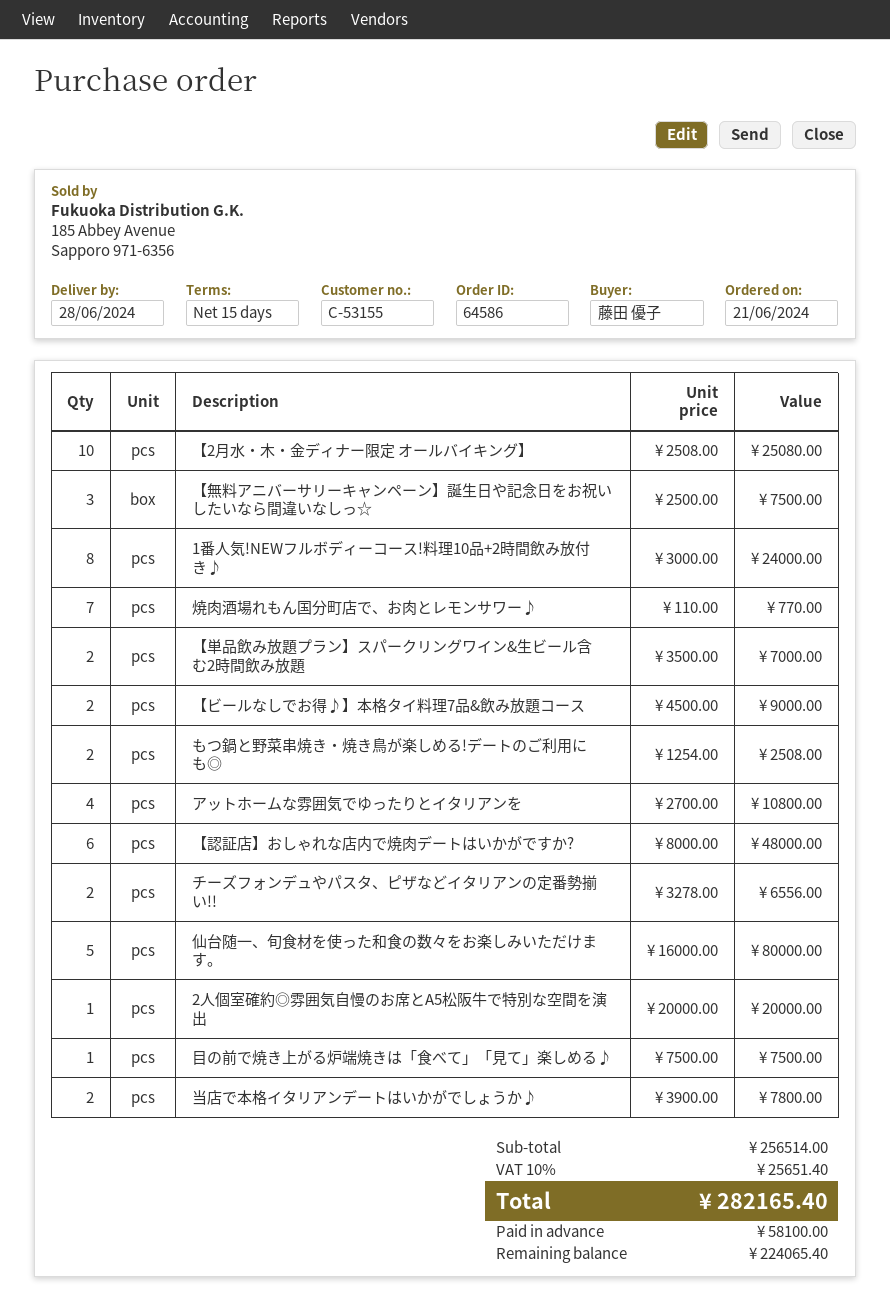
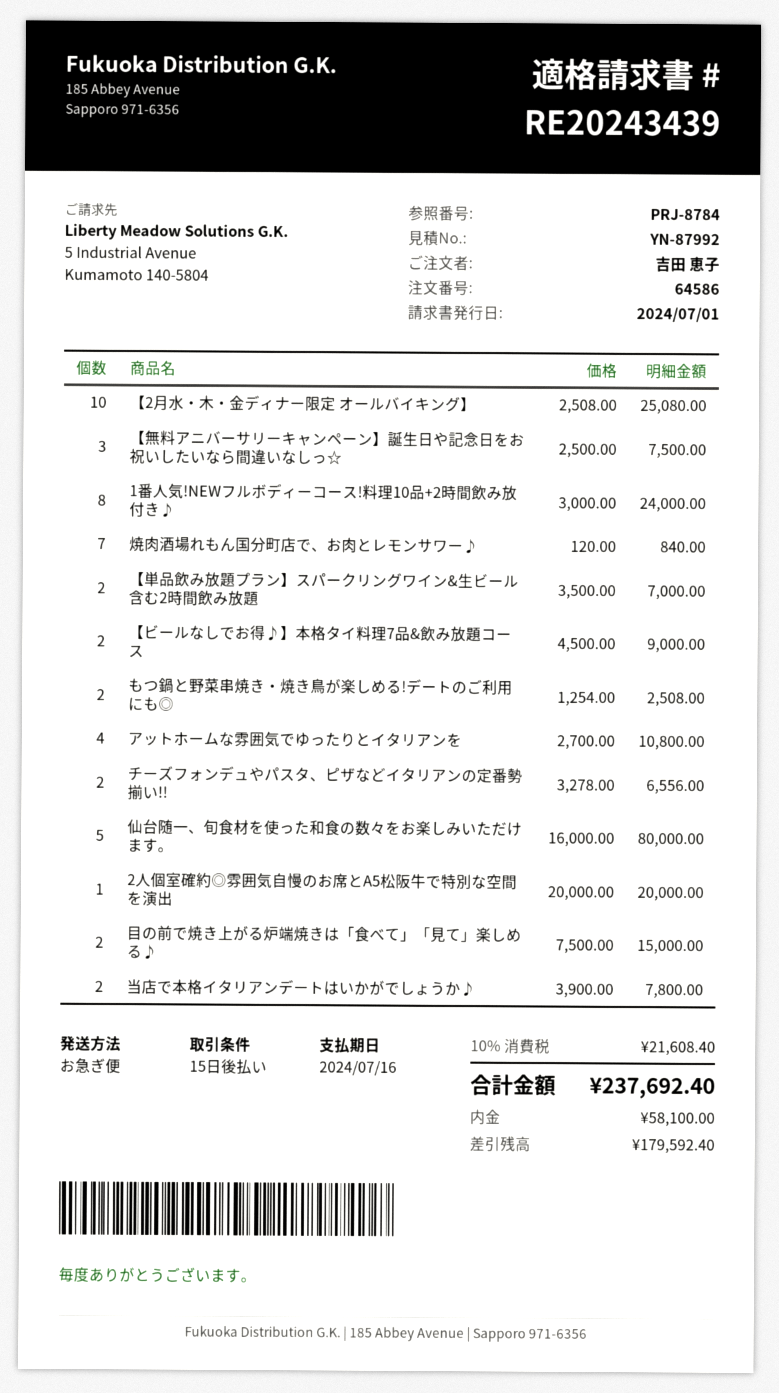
ordered by: 藤田 優子 -> 吉田 恵子
焼肉酒場れもん国分町店で、お肉とレモンサワー♪: 7 x 110.00 = 770.00 -> 7 x 120.00 = 840.00
【認証店】おしゃれな店内で焼肉デートはいかがですか?: 6 x 8000.00 = 48000.00 -> none
目の前で焼き上がる炉端焼きは「食べて」「見て」楽しめる♪: 1 x 7500.00 = 7500.00 -> 2 x 7500.00 = 15000.00
tax: 10% = 25651.40 -> 10% = 21608.40
total: 282165.40 -> 237692.40
balance: 224065.40 -> 179592.40

